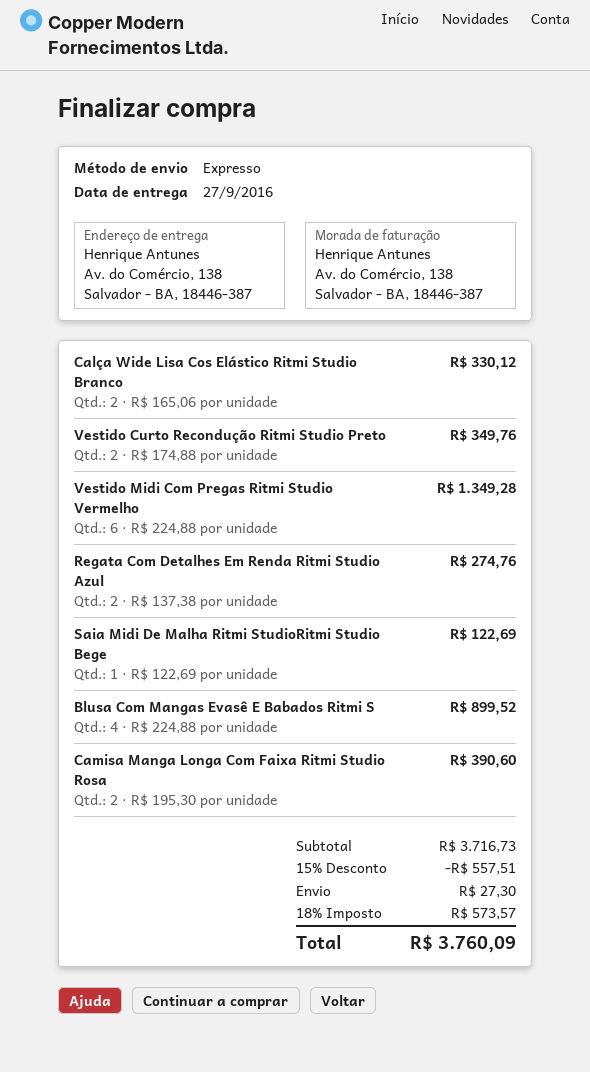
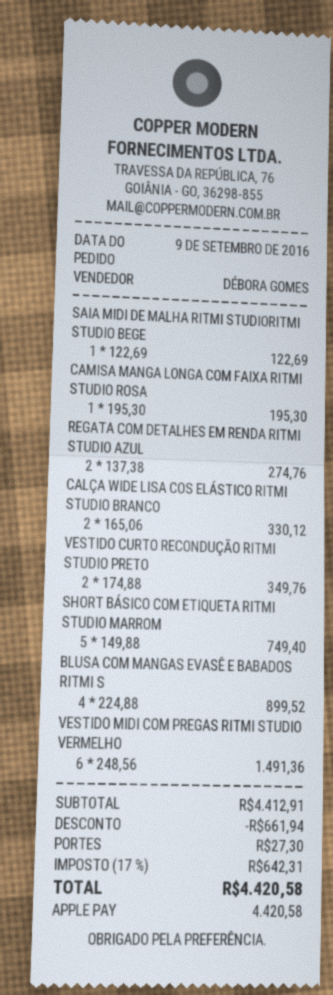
Vestido Midi Com Pregas Ritmi Studio Vermelho: 6 x 224.88 = 1349.28 -> 6 x 248.56 = 1491.36
Camisa Manga Longa Com Faixa Ritmi Studio Rosa: 2 x 195.30 = 390.60 -> 1 x 195.30 = 195.30
SHORT BÁSICO COM ETIQUETA RITMI STUDIO MARROM: none -> 5 x 149.88 = 749.40
subtotal: 3716.73 -> 4412.91
discount: 557.51 -> 661.94
tax: 18% = 573.57 -> 17% = 642.31
total: 3760.09 -> 4420.58

